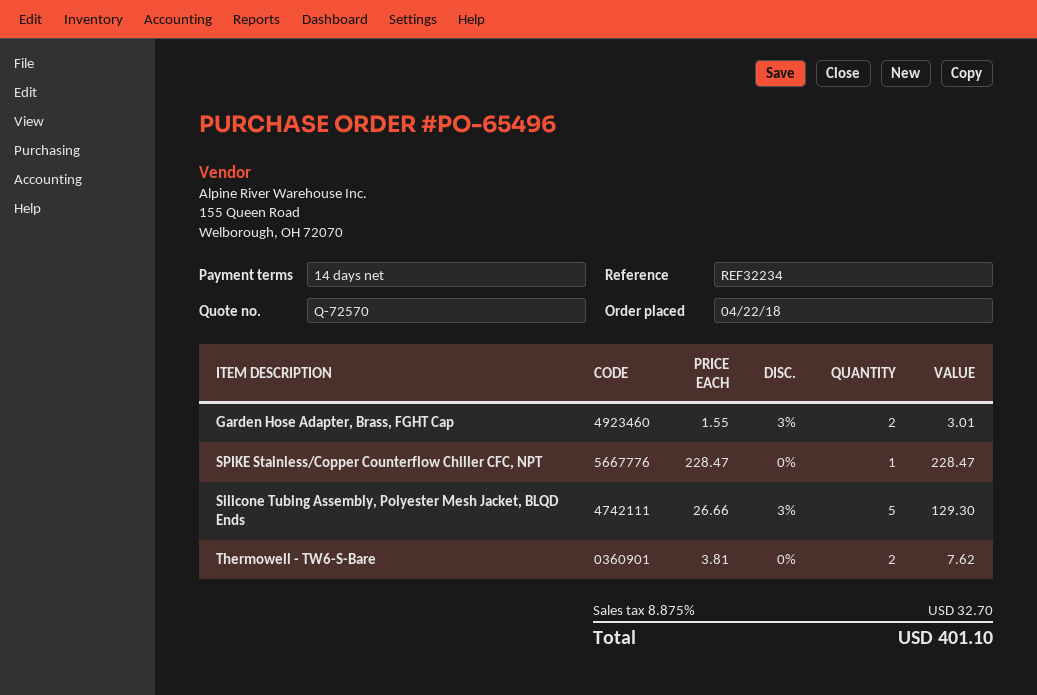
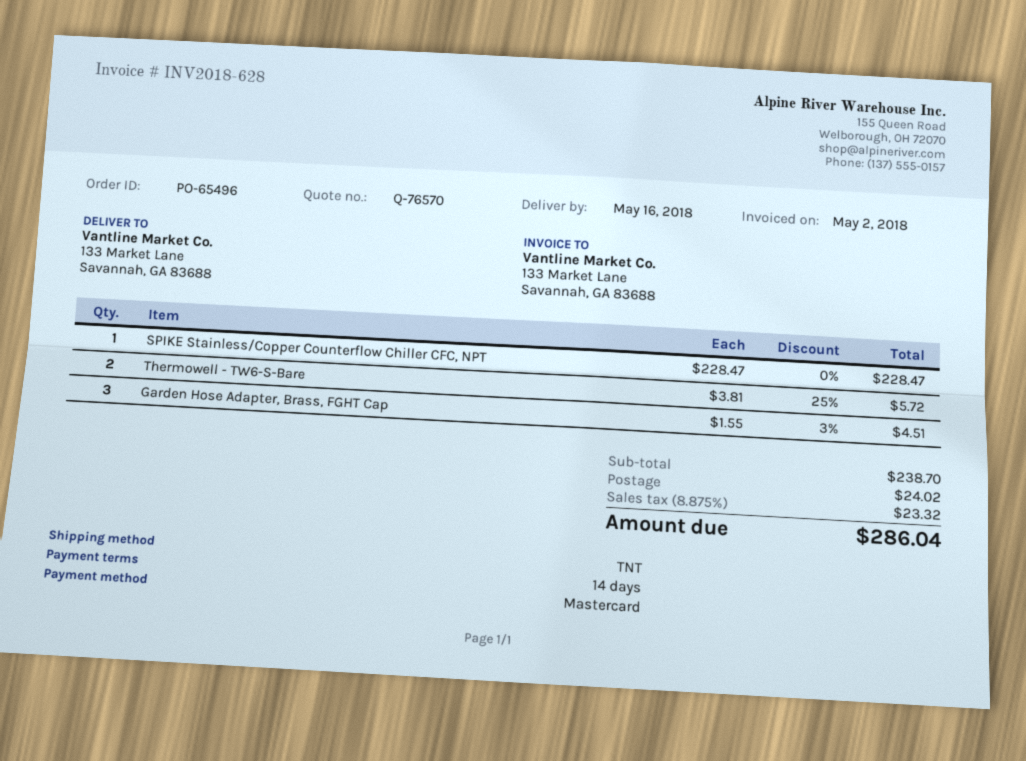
quote number: Q-72570 -> Q-76570
Garden Hose Adapter, Brass, FGHT Cap: 2 x 1.55 - 3% = 3.01 -> 3 x 1.55 - 3% = 4.51
Silicone Tubing Assembly, Polyester Mesh Jacket, BLQD Ends: 5 x 26.66 - 3% = 129.30 -> none
Thermowell - TW6-S-Bare: 2 x 3.81 = 7.62 -> 2 x 3.81 - 25% = 5.72
shipping: none -> 24.02
tax: 8.875% = 32.70 -> 8.875% = 23.32
total: 401.10 -> 286.04

